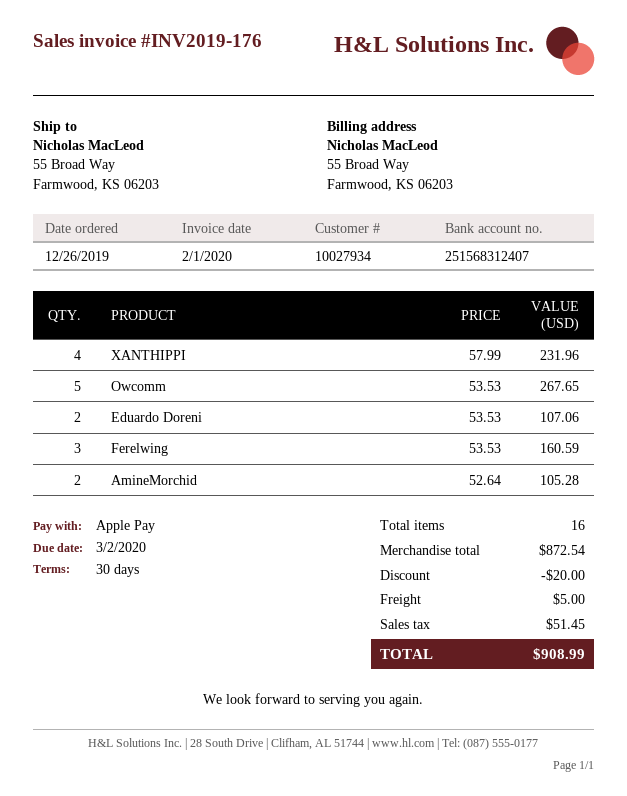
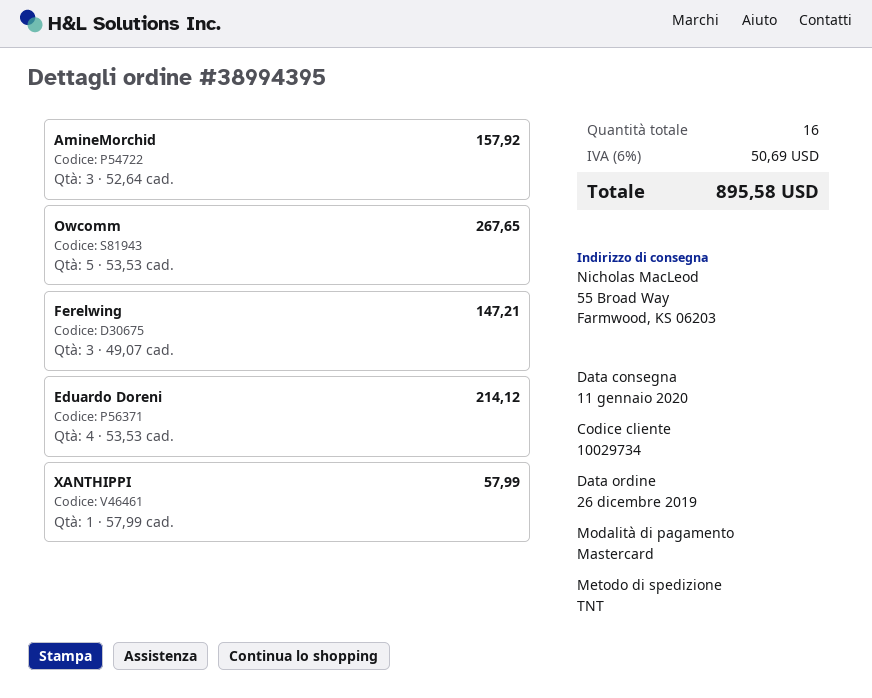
customer number: 10027934 -> 10029734
payment method: Apple Pay -> Mastercard
XANTHIPPI: 4 x 57.99 = 231.96 -> 1 x 57.99 = 57.99
Eduardo Doreni: 2 x 53.53 = 107.06 -> 4 x 53.53 = 214.12
Ferelwing: 3 x 53.53 = 160.59 -> 3 x 49.07 = 147.21
AmineMorchid: 2 x 52.64 = 105.28 -> 3 x 52.64 = 157.92
discount: 20.00 -> none
shipping: 5.00 -> none
tax: 51.45 -> 50.69
total: 908.99 -> 895.58

